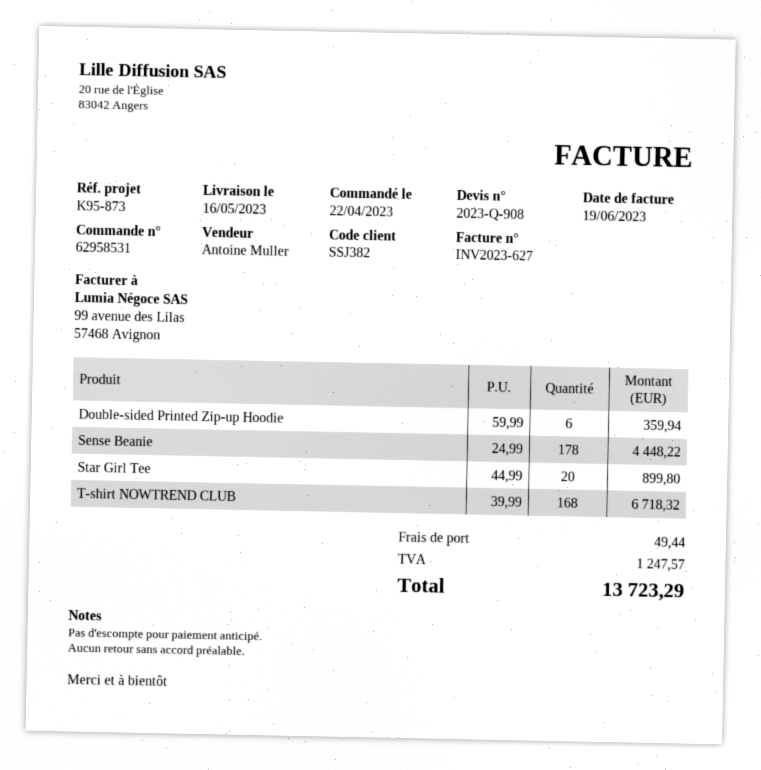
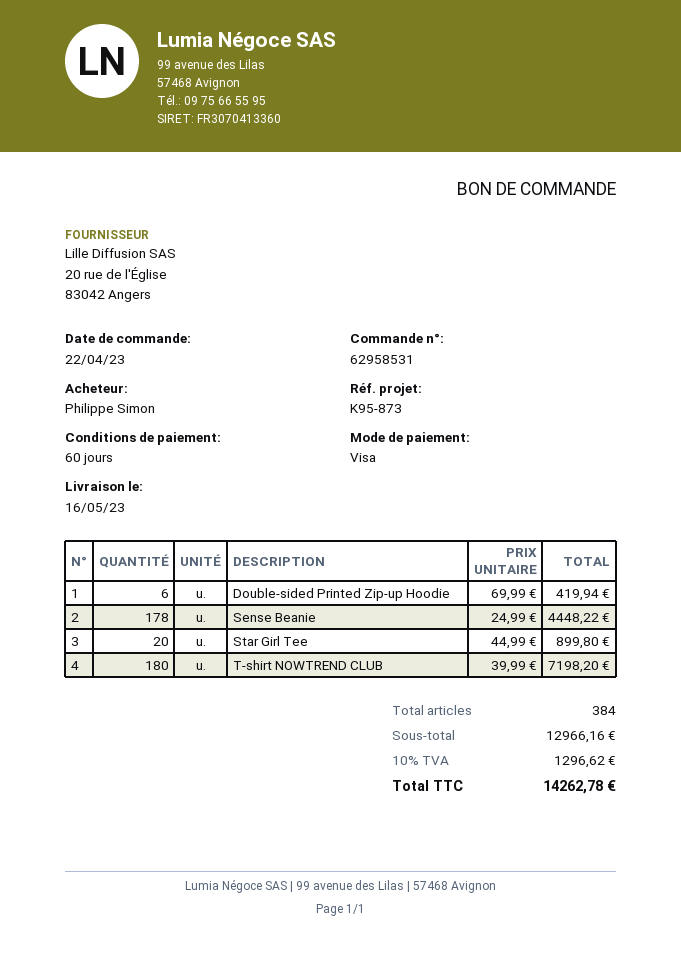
Double-sided Printed Zip-up Hoodie: 6 x 59.99 = 359.94 -> 6 x 69.99 = 419.94
T-shirt NOWTREND CLUB: 168 x 39.99 = 6718.32 -> 180 x 39.99 = 7198.20
shipping: 49.44 -> none
tax: 1247.57 -> 1296.62
total: 13723.29 -> 14262.78

